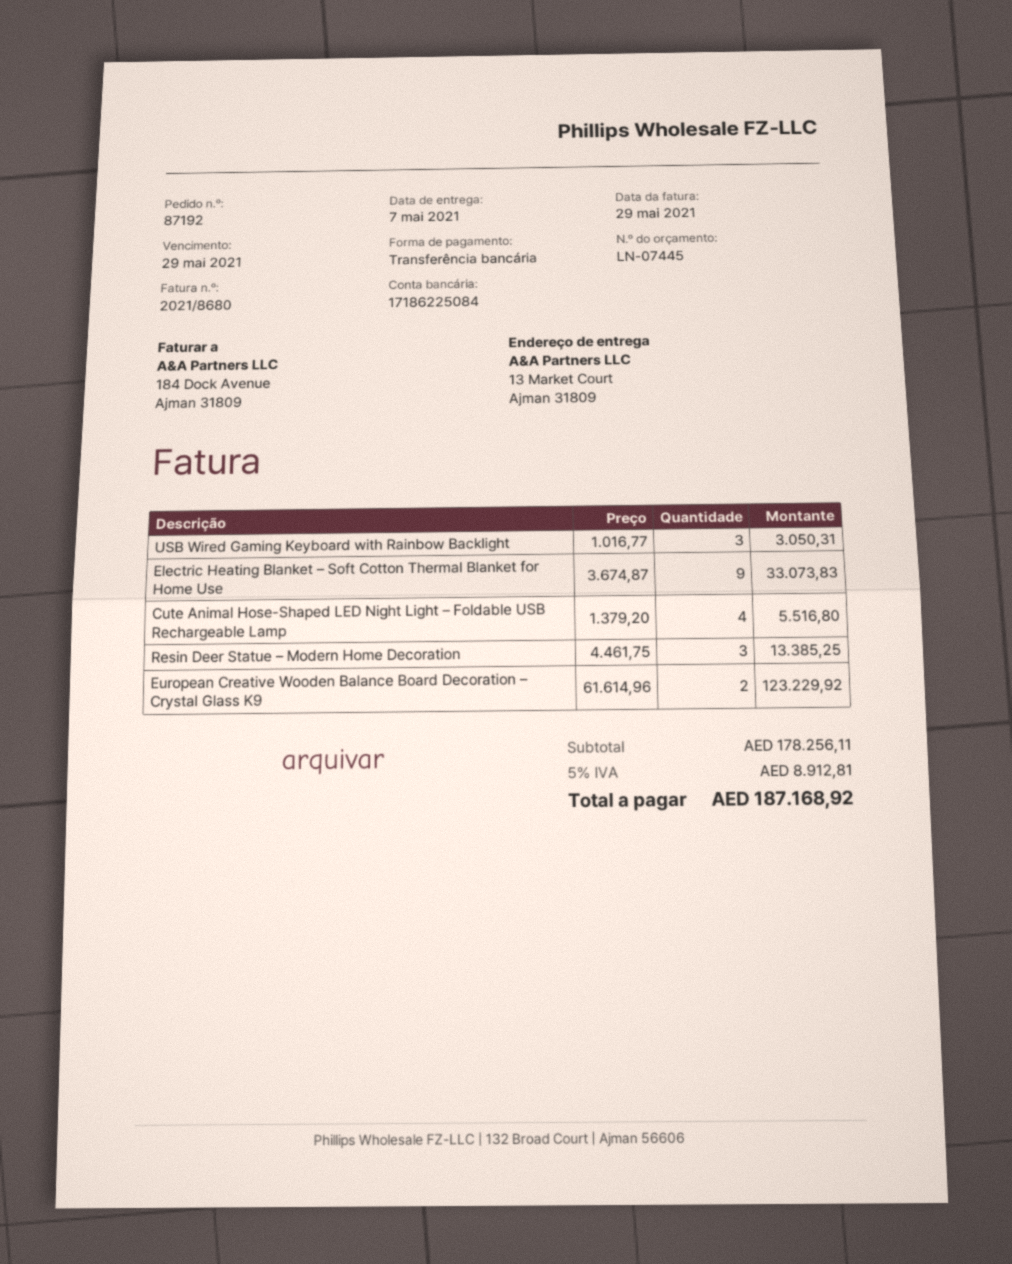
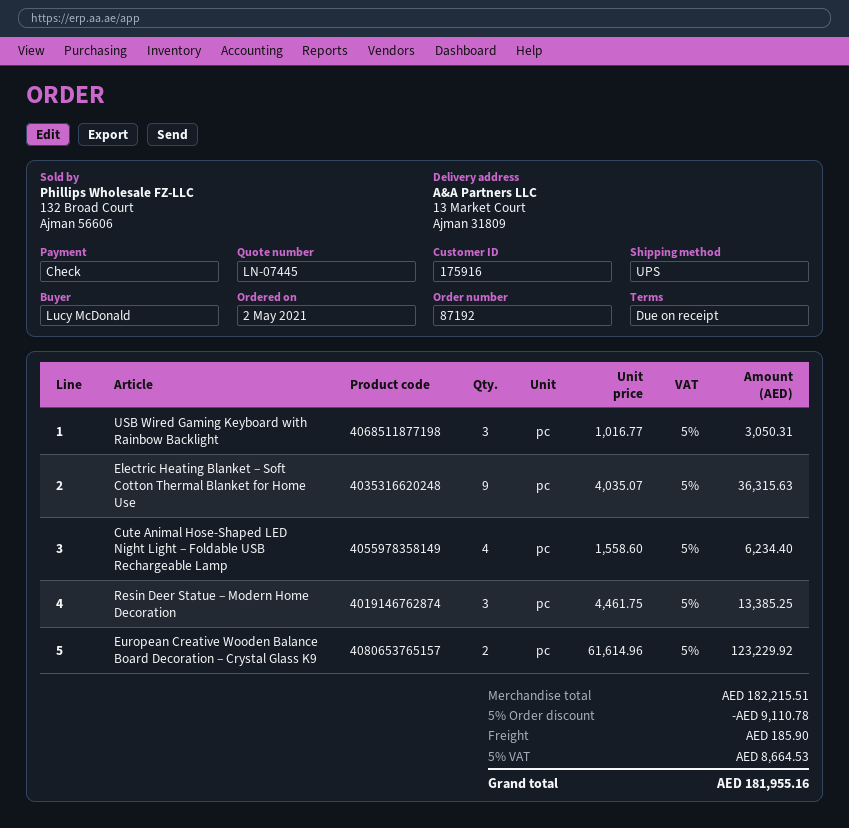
payment method: bank transfer -> cheque
Electric Heating Blanket – Soft Cotton Thermal Blanket for Home Use: 9 x 3674.87 = 33073.83 -> 9 x 4035.07 = 36315.63
Cute Animal Hose-Shaped LED Night Light – Foldable USB Rechargeable Lamp: 4 x 1379.20 = 5516.80 -> 4 x 1558.60 = 6234.40
subtotal: 178256.11 -> 182215.51
discount: none -> 5% = 9110.78
shipping: none -> 185.90
tax: 5% = 8912.81 -> 5% = 8664.53
total: 187168.92 -> 181955.16

